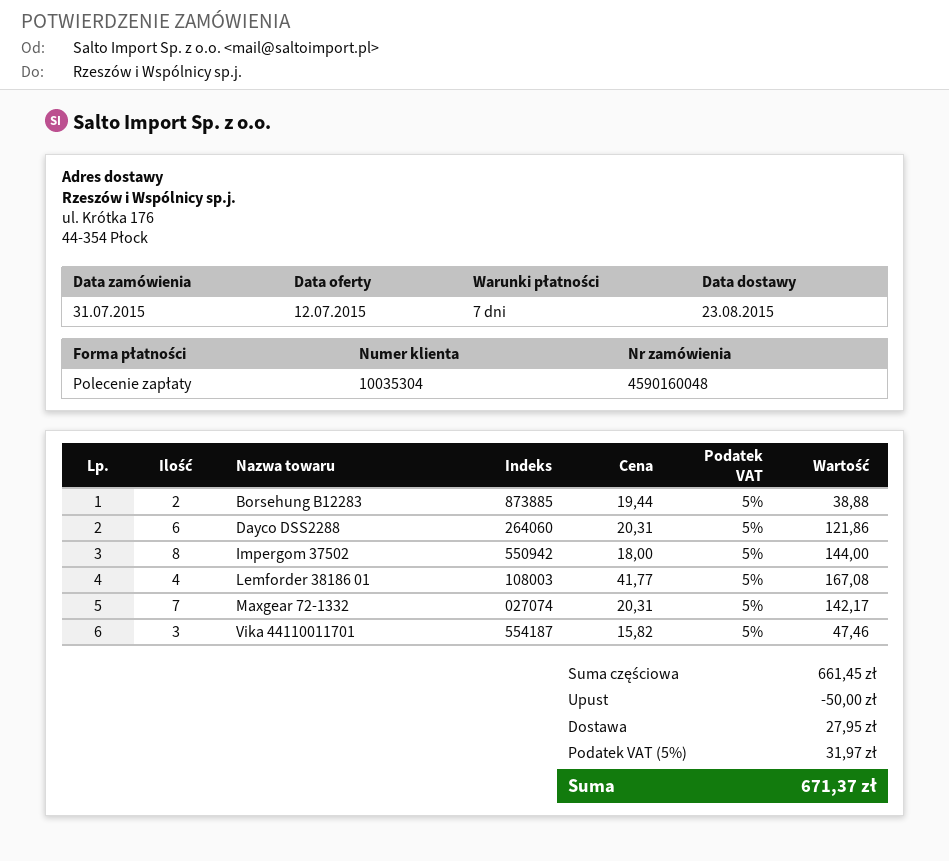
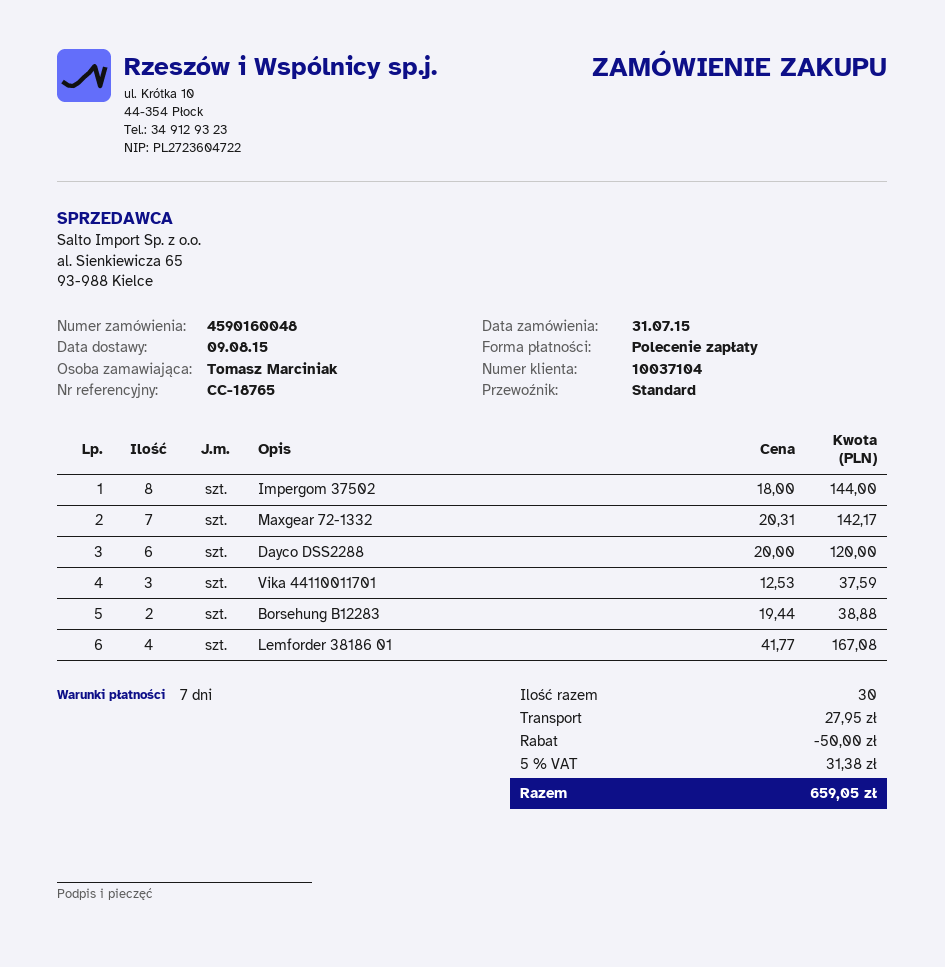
delivery date: 2015-08-23 -> 2015-08-09
customer number: 10035304 -> 10037104
Dayco DSS2288: 6 x 20.31 = 121.86 -> 6 x 20.00 = 120.00
Vika 44110011701: 3 x 15.82 = 47.46 -> 3 x 12.53 = 37.59
tax: 5% = 31.97 -> 5% = 31.38
total: 671.37 -> 659.05

